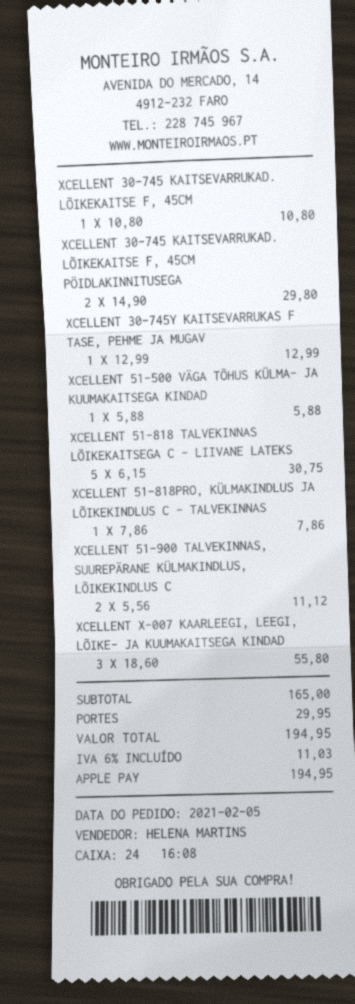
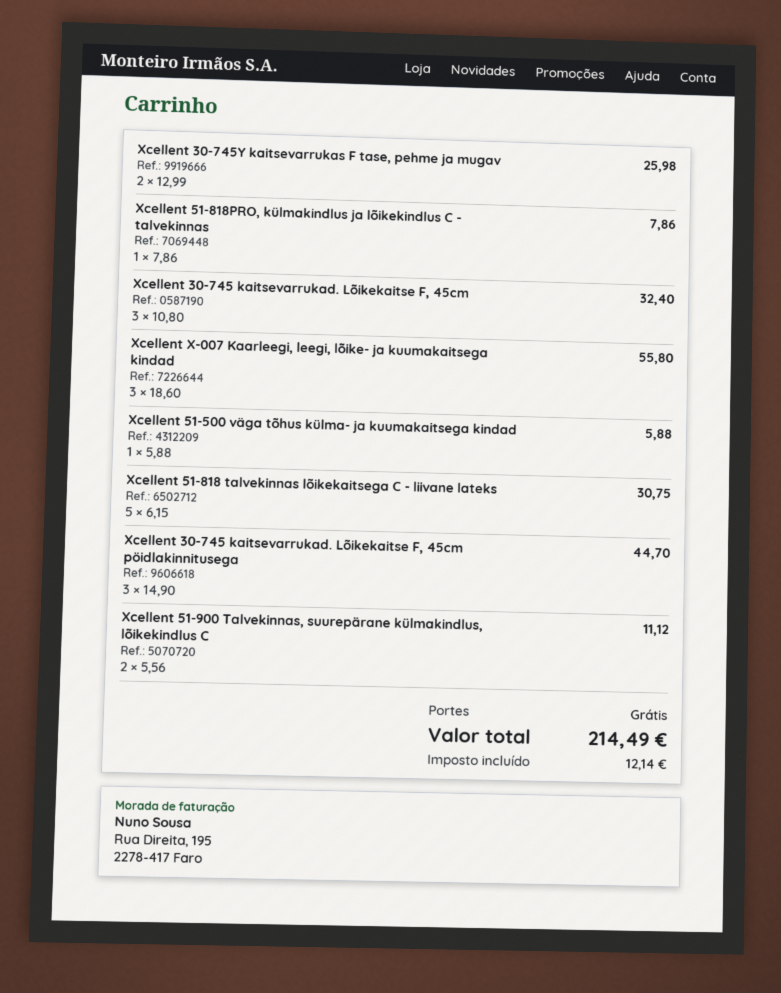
XCELLENT 30-745 KAITSEVARRUKAD. LÕIKEKAITSE F, 45CM: 1 x 10.80 = 10.80 -> 3 x 10.80 = 32.40
XCELLENT 30-745 KAITSEVARRUKAD. LÕIKEKAITSE F, 45CM PÖIDLAKINNITUSEGA: 2 x 14.90 = 29.80 -> 3 x 14.90 = 44.70
XCELLENT 30-745Y KAITSEVARRUKAS F TASE, PEHME JA MUGAV: 1 x 12.99 = 12.99 -> 2 x 12.99 = 25.98
shipping: 29.95 -> 0.00
tax: 11.03 -> 12.14
total: 194.95 -> 214.49

